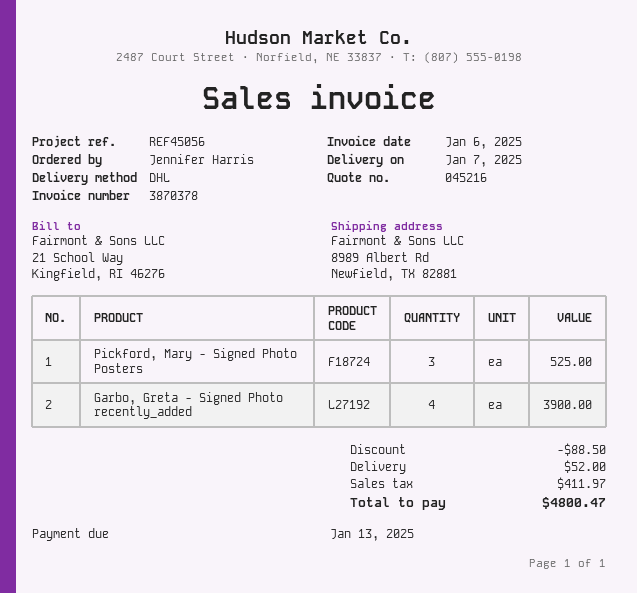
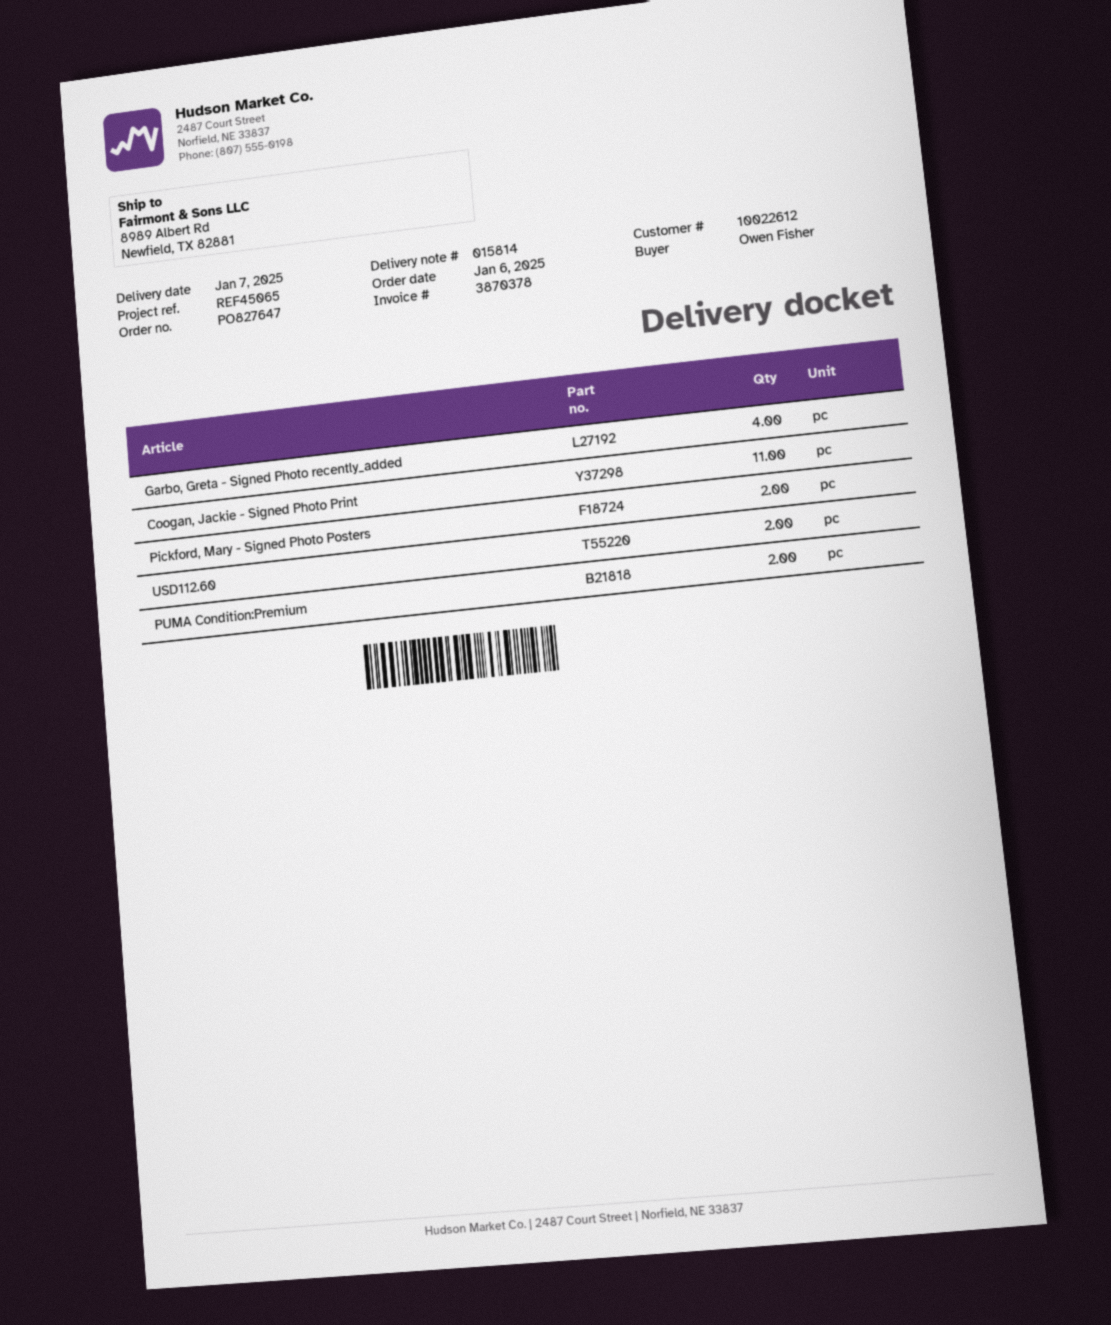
reference: REF45056 -> REF45065
ordered by: Jennifer Harris -> Owen Fisher
Pickford, Mary - Signed Photo Posters: 3 -> 2
Coogan, Jackie - Signed Photo Print: none -> 11
USD112.60: none -> 2
PUMA Condition:Premium: none -> 2

